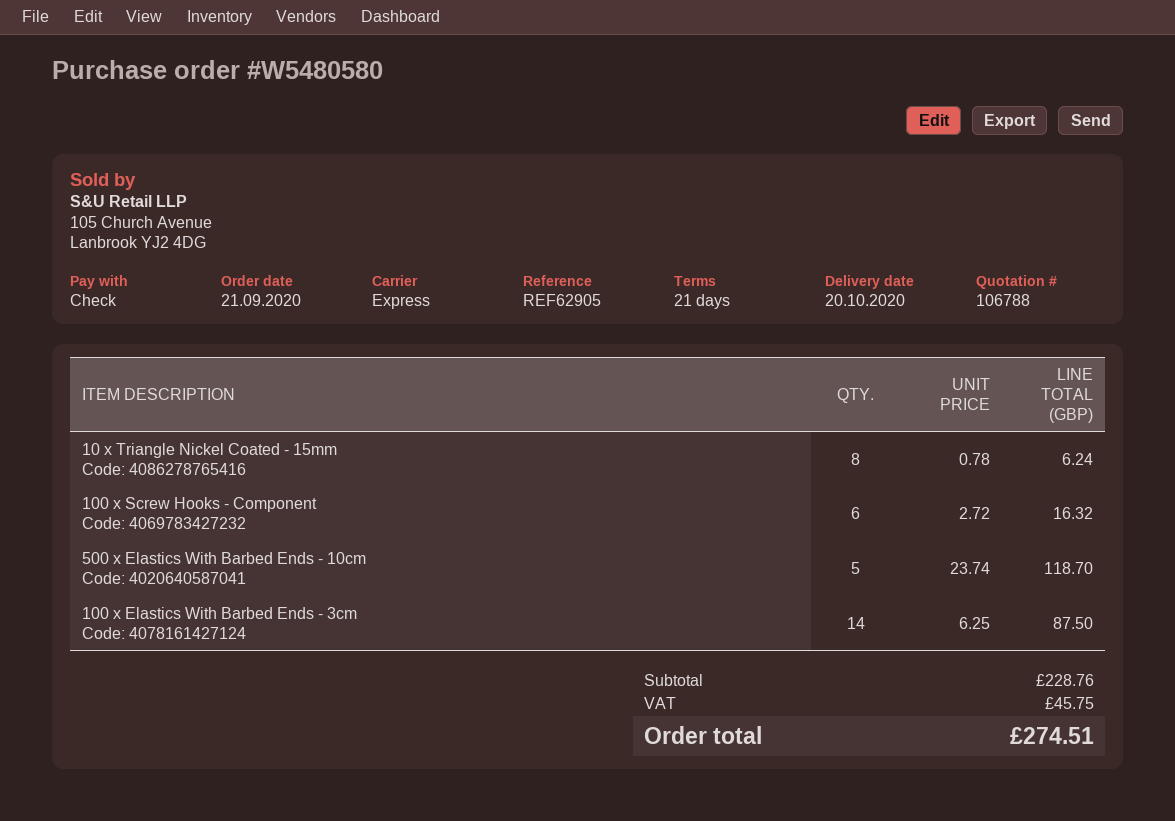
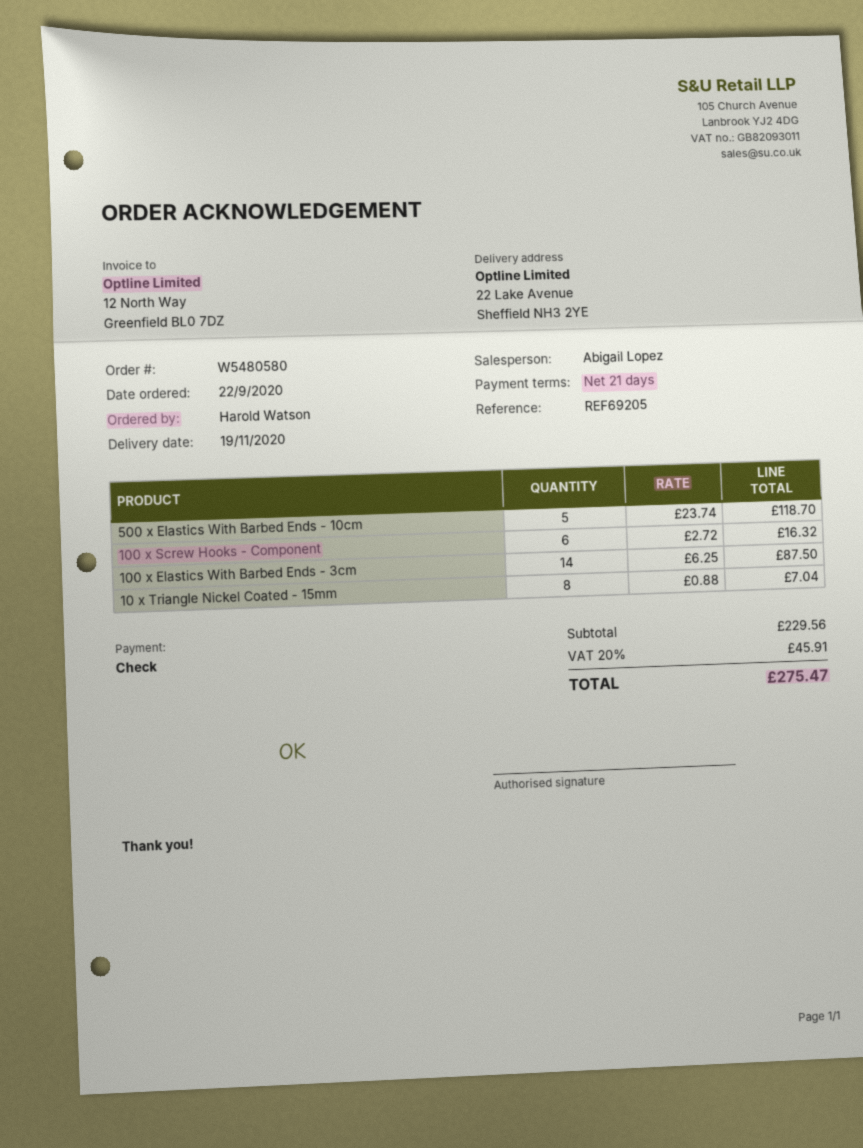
order date: 2020-09-21 -> 2020-09-22
delivery date: 2020-10-20 -> 2020-11-19
reference: REF62905 -> REF69205
10 x Triangle Nickel Coated - 15mm: 8 x 0.78 = 6.24 -> 8 x 0.88 = 7.04
subtotal: 228.76 -> 229.56
tax: 45.75 -> 45.91
total: 274.51 -> 275.47

